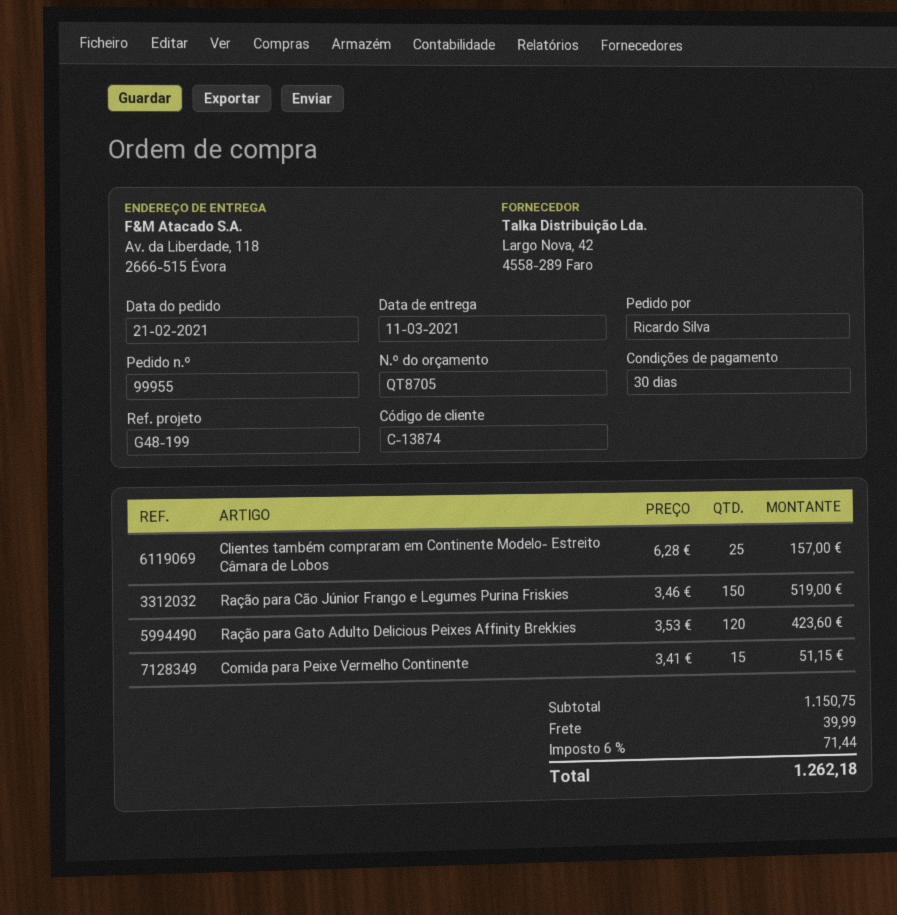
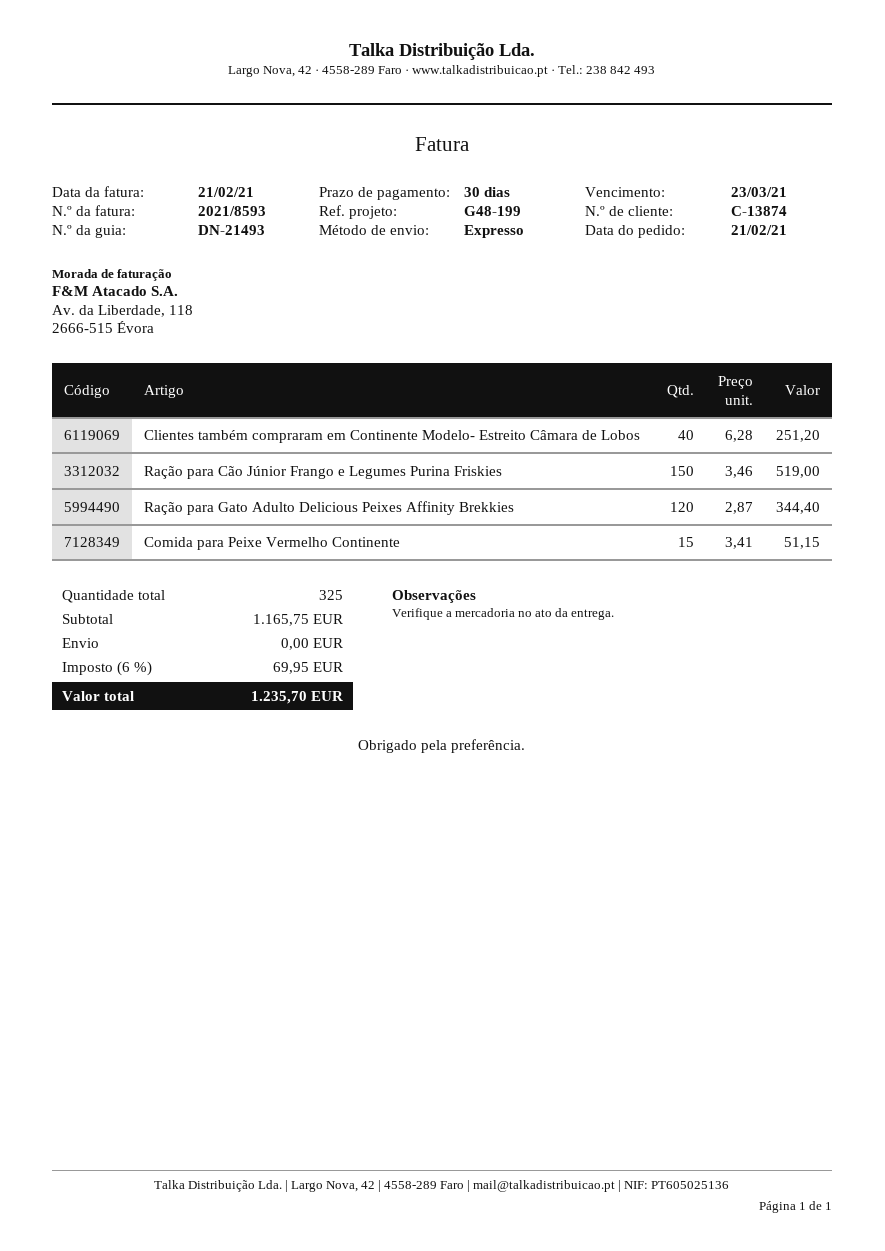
Clientes também compraram em Continente Modelo- Estreito Câmara de Lobos: 25 x 6.28 = 157.00 -> 40 x 6.28 = 251.20
Ração para Gato Adulto Delicious Peixes Affinity Brekkies: 120 x 3.53 = 423.60 -> 120 x 2.87 = 344.40
subtotal: 1150.75 -> 1165.75
shipping: 39.99 -> 0.00
tax: 6% = 71.44 -> 6% = 69.95
total: 1262.18 -> 1235.70

